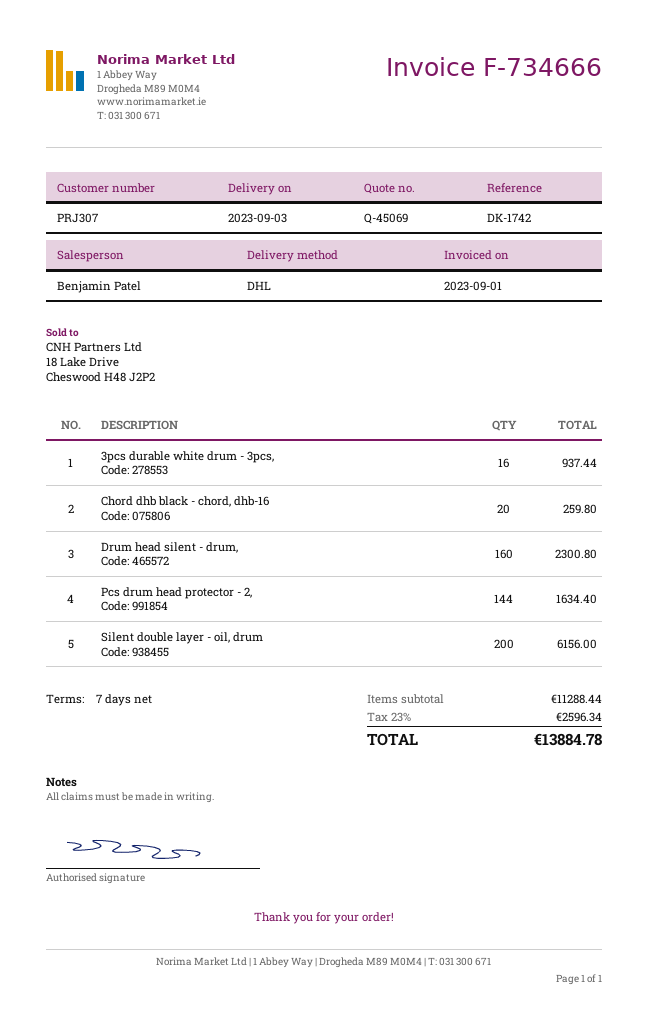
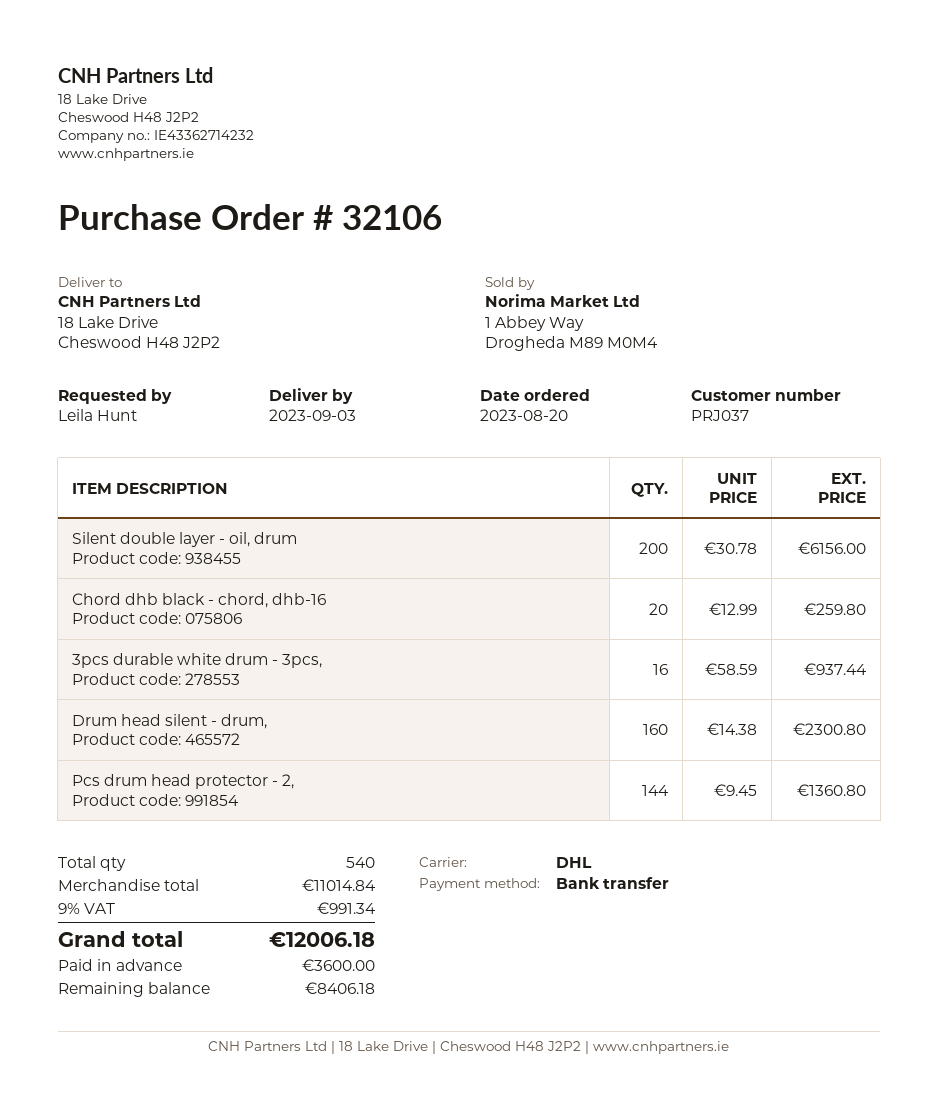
customer number: PRJ307 -> PRJ037
Pcs drum head protector - 2,: 144 for 1634.40 -> 144 for 1360.80
subtotal: 11288.44 -> 11014.84
tax: 23% = 2596.34 -> 9% = 991.34
total: 13884.78 -> 12006.18

